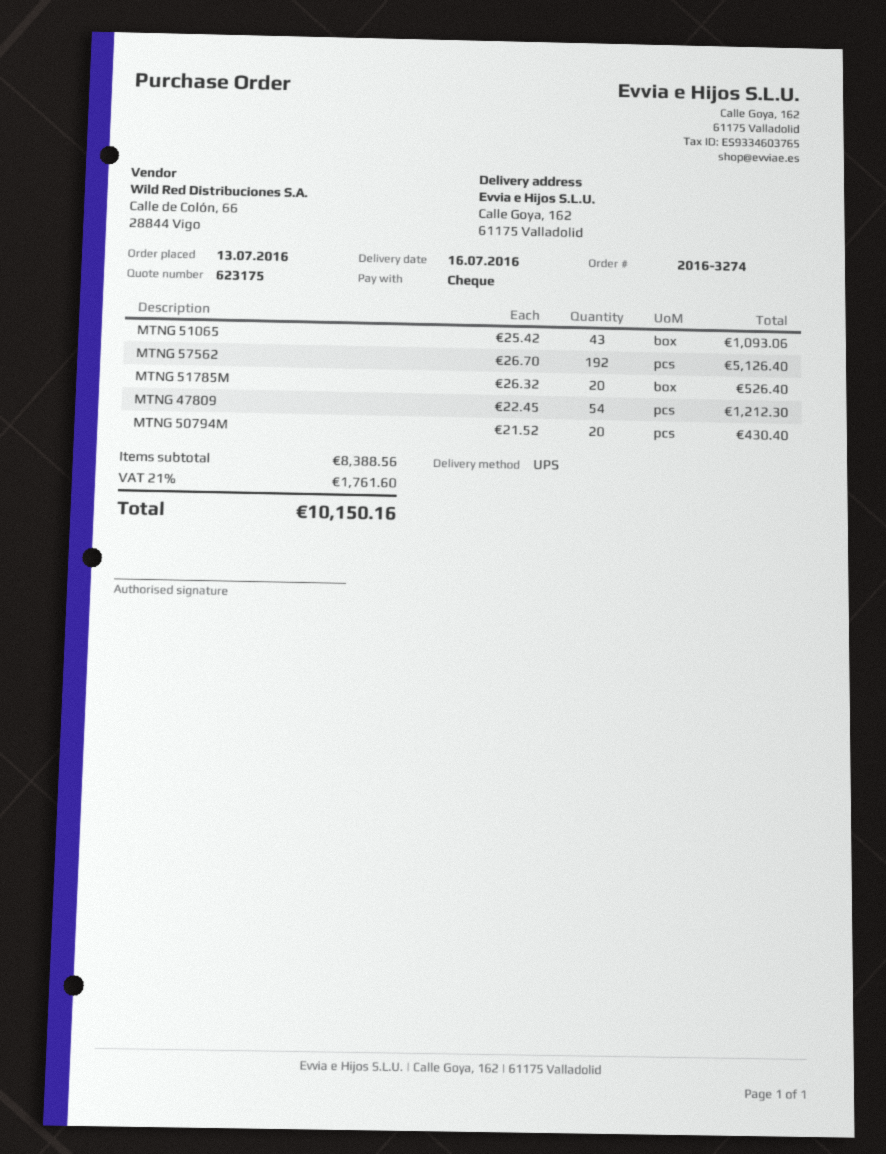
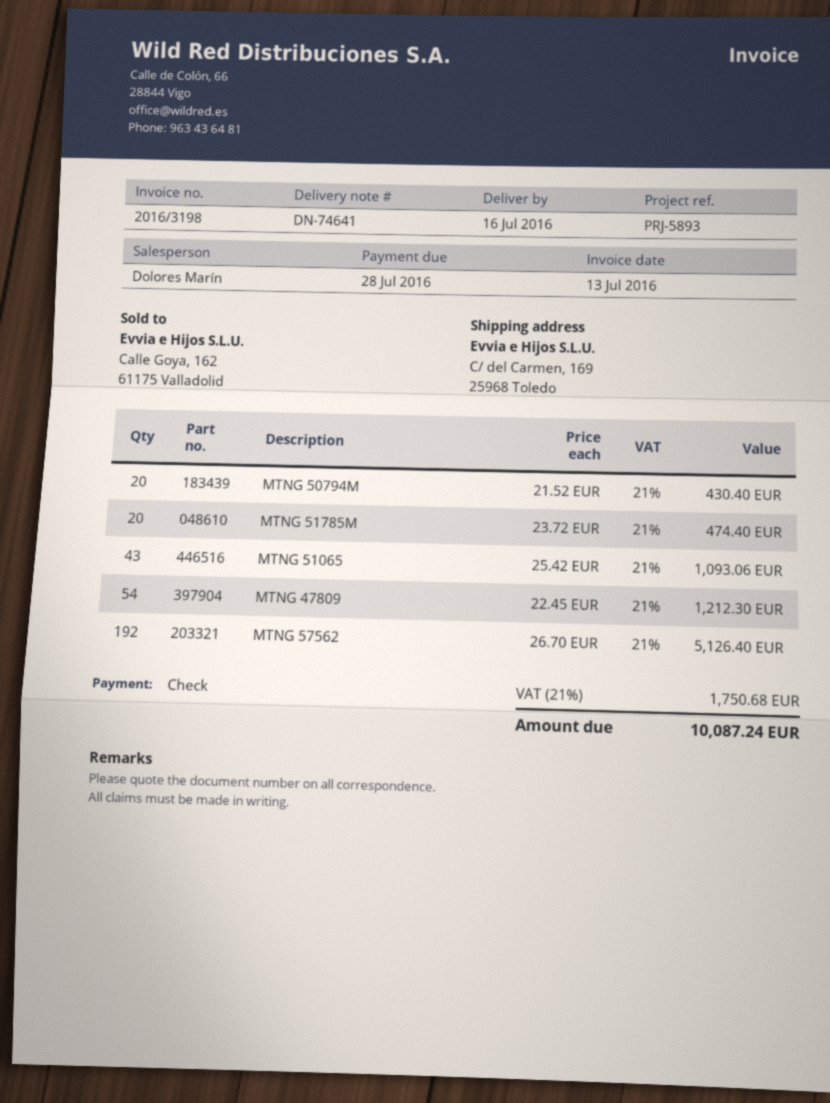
ship to: Calle Goya, 162, 61175 Valladolid -> C/ del Carmen, 169, 25968 Toledo
MTNG 51785M: 20 x 26.32 = 526.40 -> 20 x 23.72 = 474.40
tax: 21% = 1761.60 -> 21% = 1750.68
total: 10150.16 -> 10087.24

